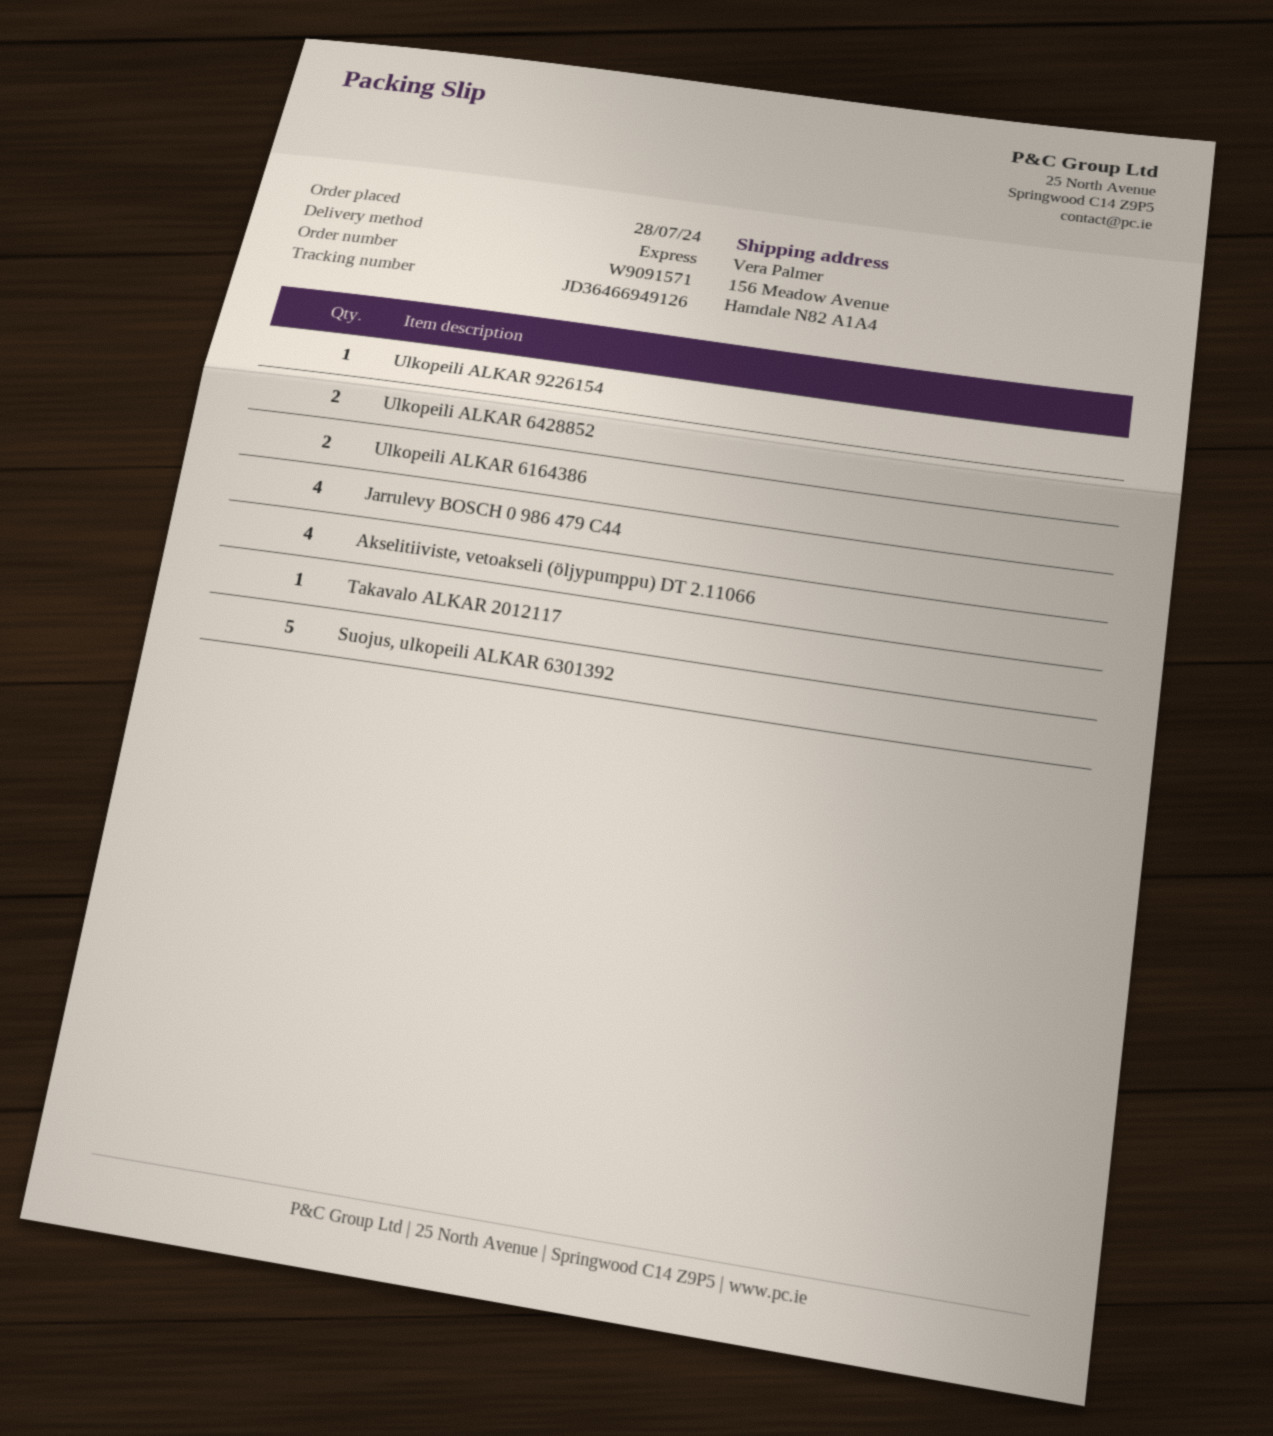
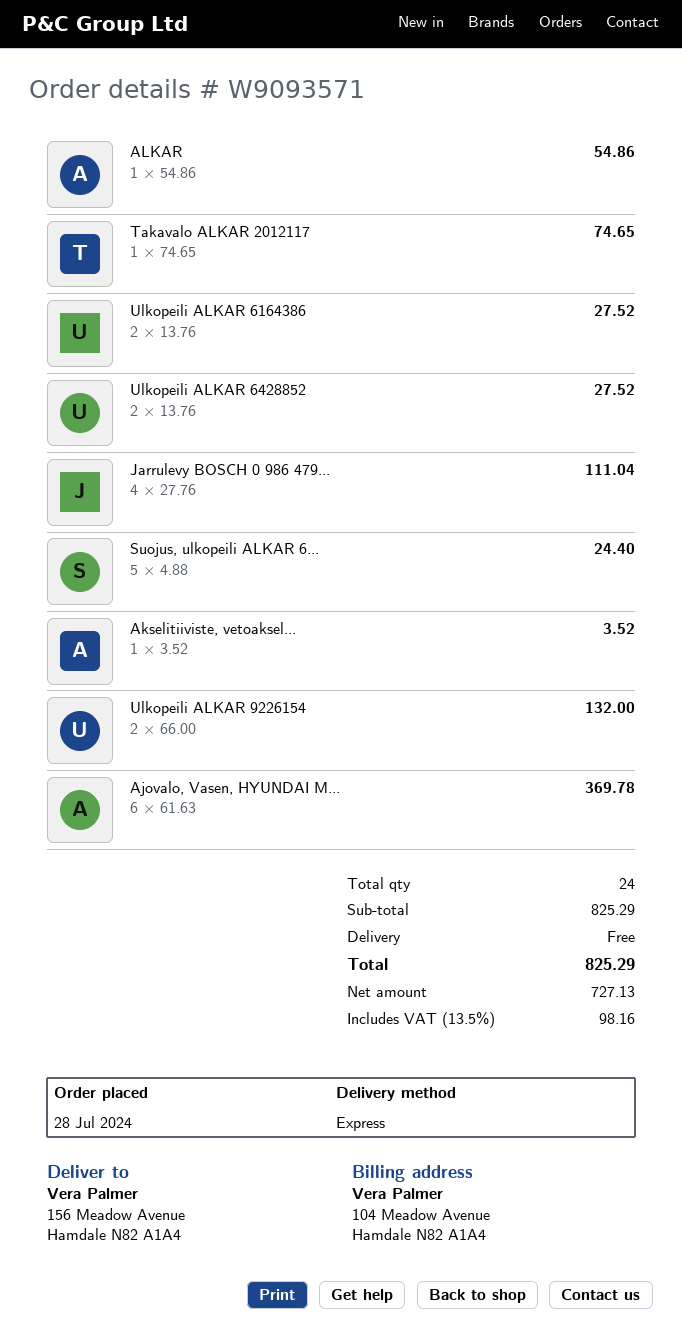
order number: W9091571 -> W9093571
Ulkopeili ALKAR 9226154: 1 -> 2
Akselitiiviste, vetoakseli (öljypumppu) DT 2.11066: 4 -> 1
ALKAR: none -> 1
Ajovalo, Vasen, HYUNDAI M...: none -> 6

